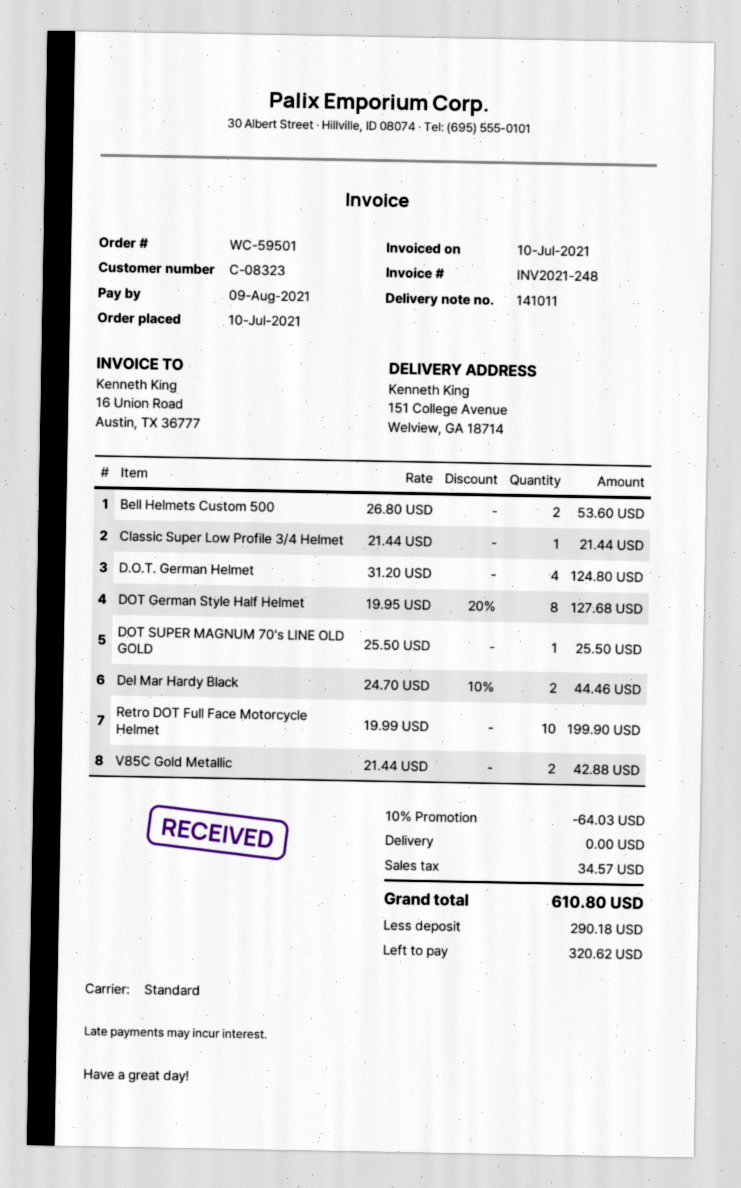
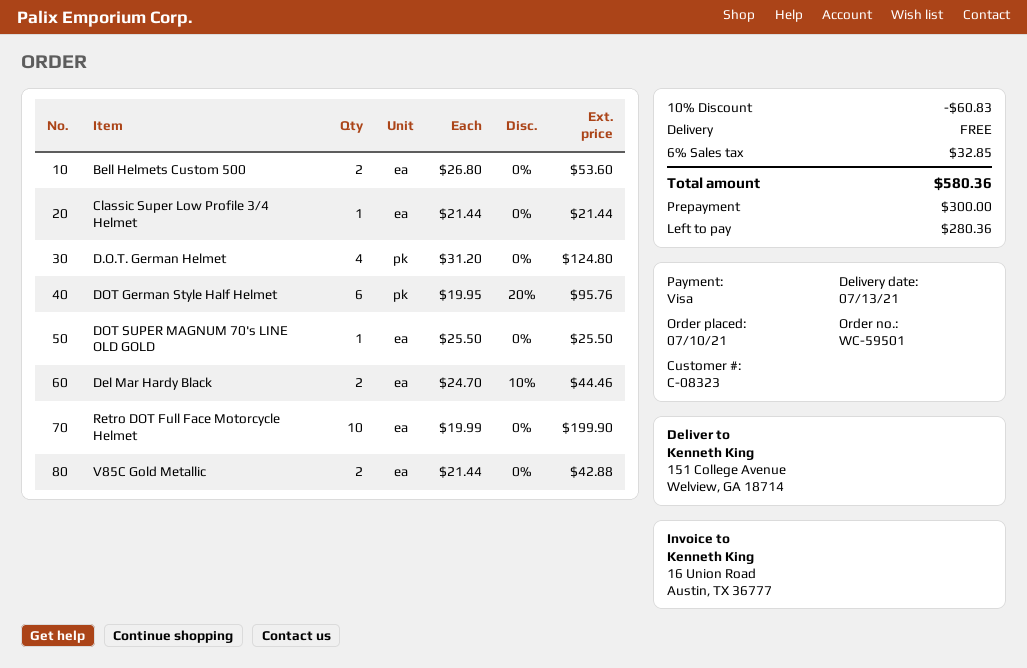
DOT German Style Half Helmet: 8 x 19.95 - 20% = 127.68 -> 6 x 19.95 - 20% = 95.76
discount: 10% = 64.03 -> 10% = 60.83
tax: 34.57 -> 32.85
total: 610.80 -> 580.36
deposit: 290.18 -> 300.00
balance: 320.62 -> 280.36

